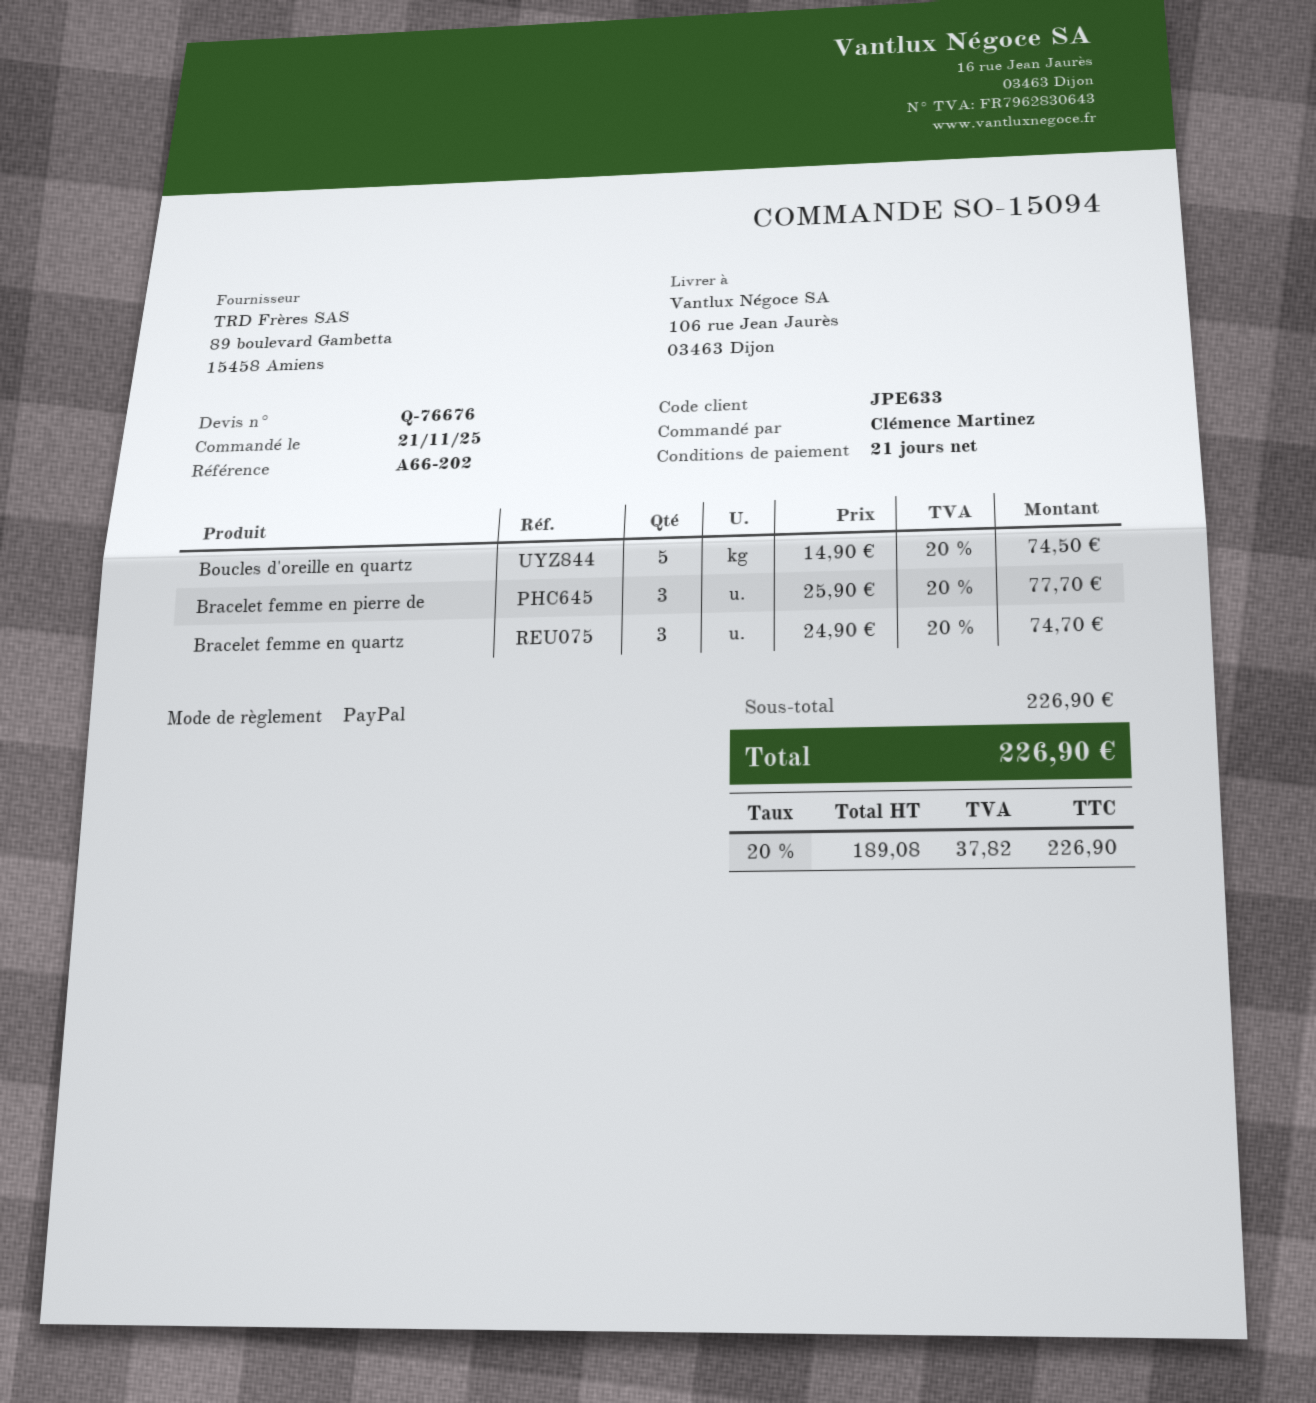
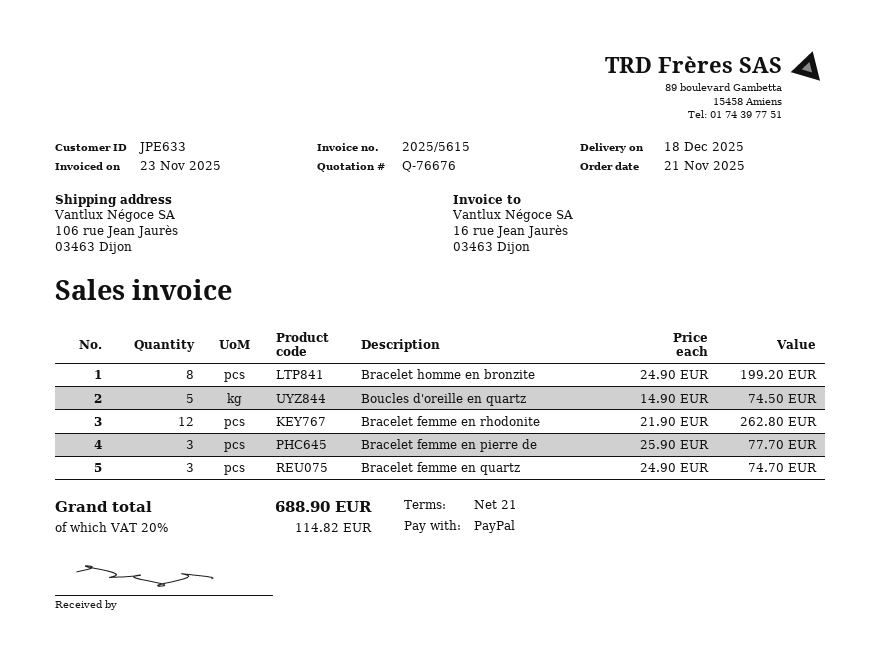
Bracelet homme en bronzite: none -> 8 x 24.90 = 199.20
Bracelet femme en rhodonite: none -> 12 x 21.90 = 262.80
tax: 20% = 37.82 -> 20% = 114.82
total: 226.90 -> 688.90

